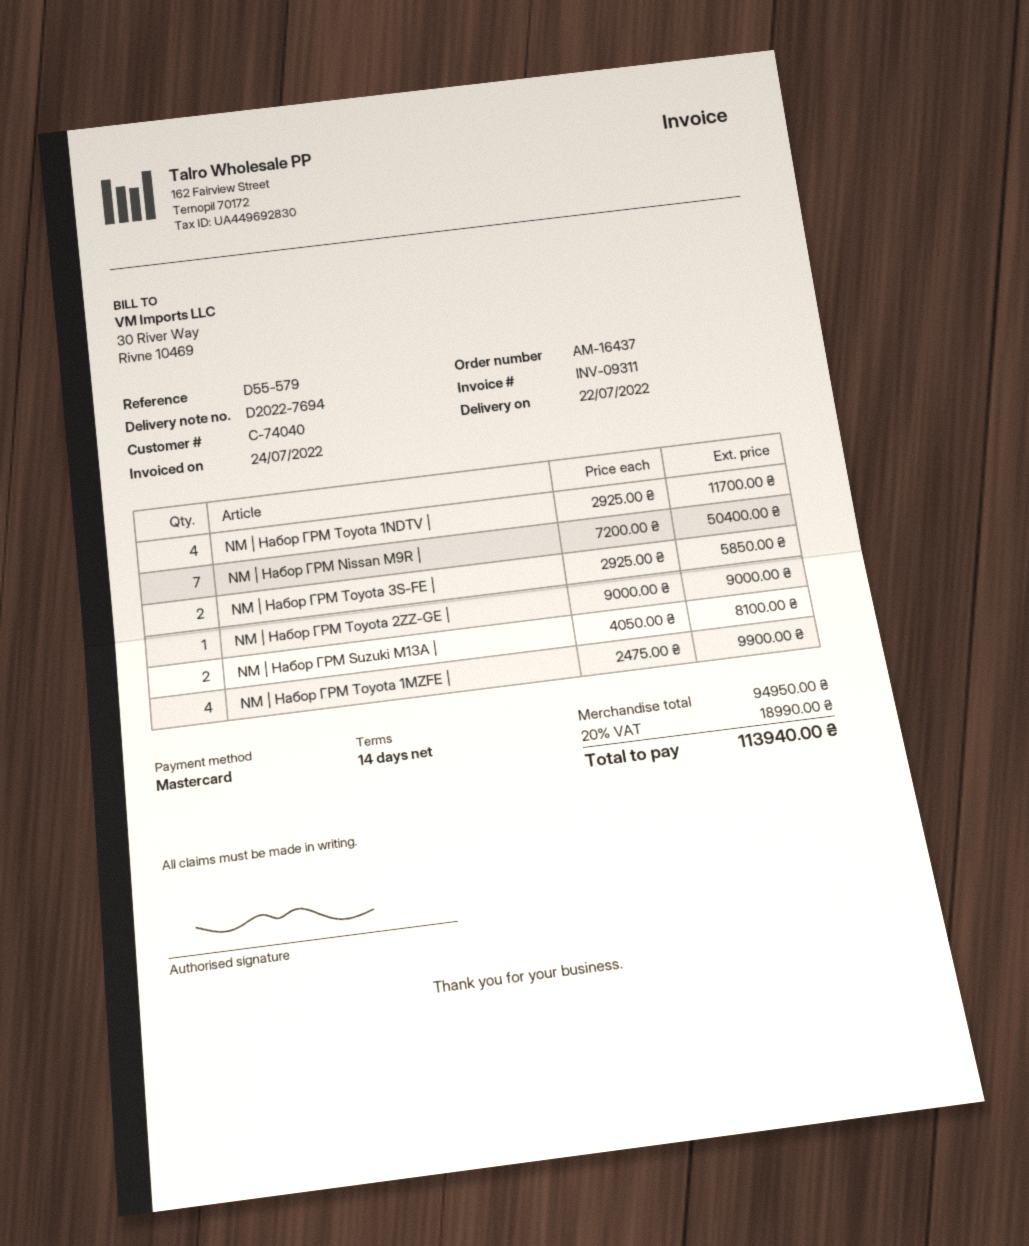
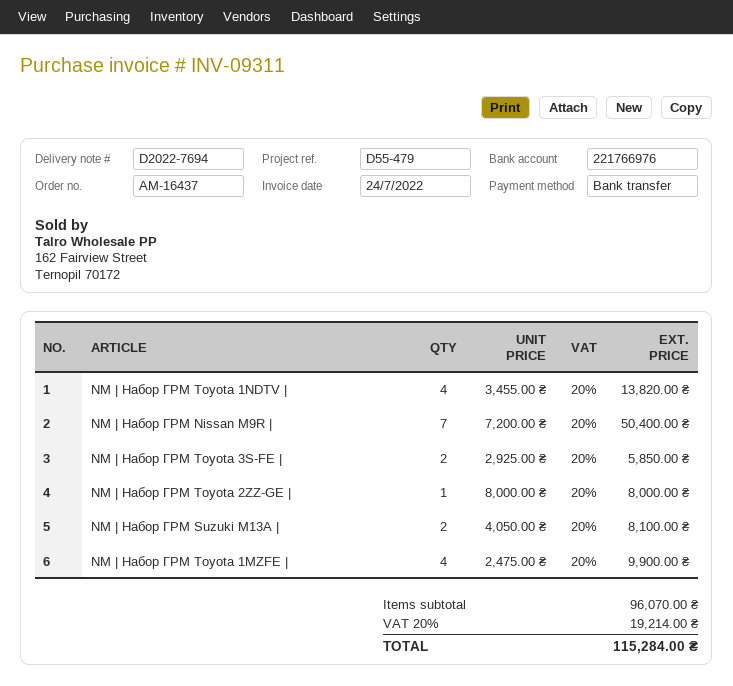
reference: D55-579 -> D55-479
payment method: Mastercard -> bank transfer
NM | Набор ГРМ Toyota 1NDTV |: 4 x 2925.00 = 11700.00 -> 4 x 3455.00 = 13820.00
NM | Набор ГРМ Toyota 2ZZ-GE |: 1 x 9000.00 = 9000.00 -> 1 x 8000.00 = 8000.00
subtotal: 94950.00 -> 96070.00
tax: 20% = 18990.00 -> 20% = 19214.00
total: 113940.00 -> 115284.00

